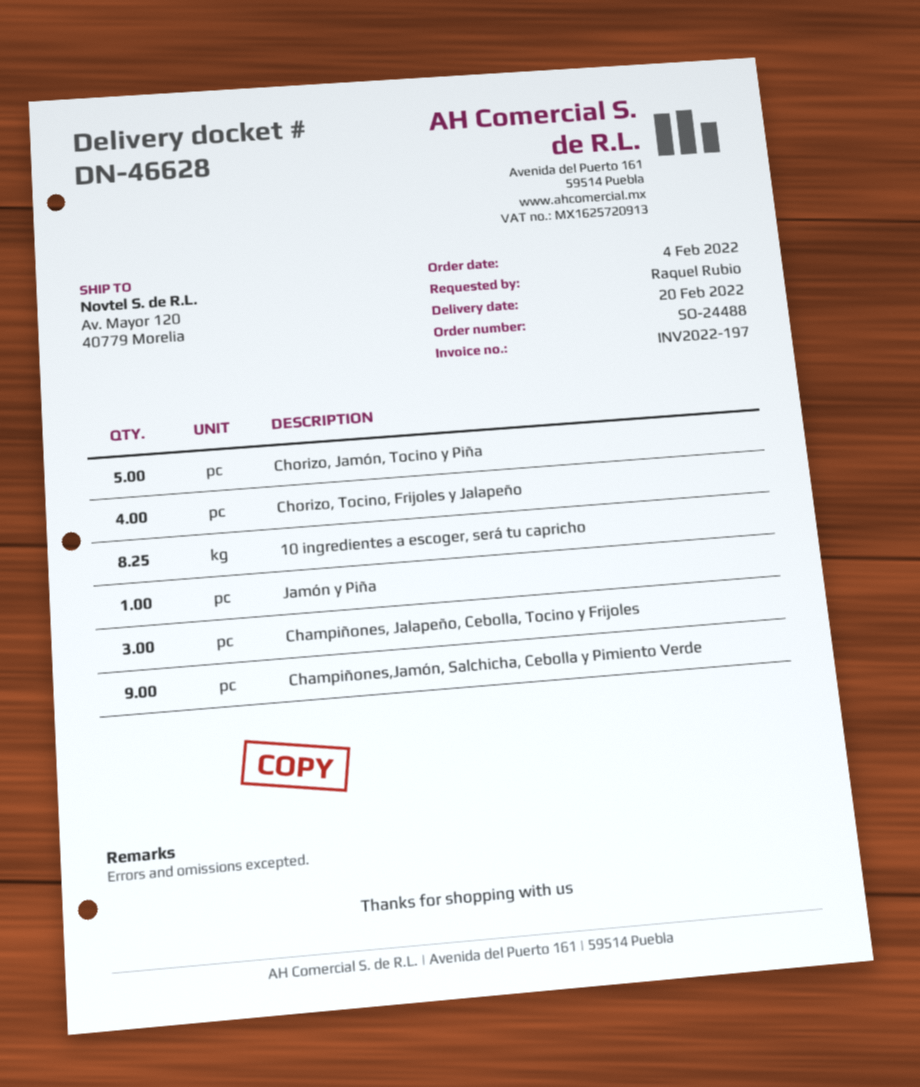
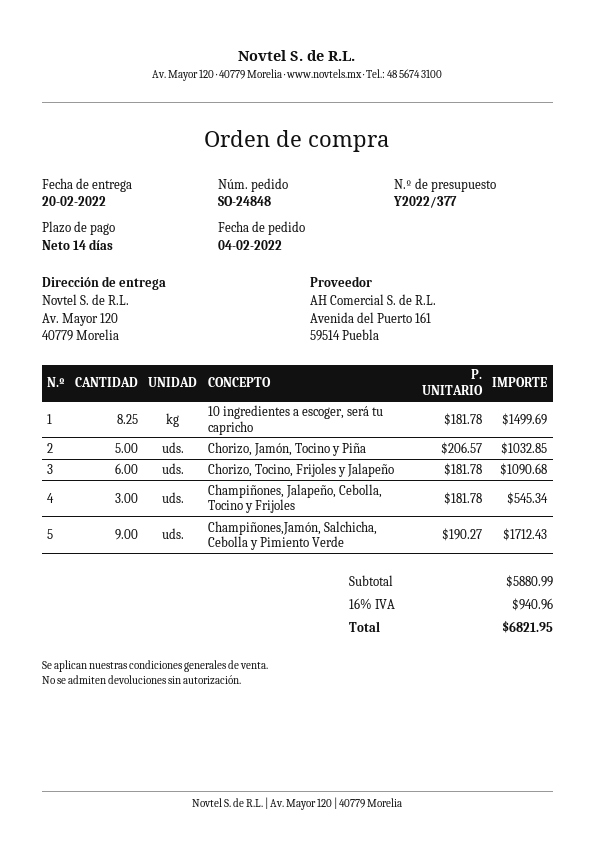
order number: SO-24488 -> SO-24848
Chorizo, Tocino, Frijoles y Jalapeño: 4 -> 6
Jamón y Piña: 1 -> none

